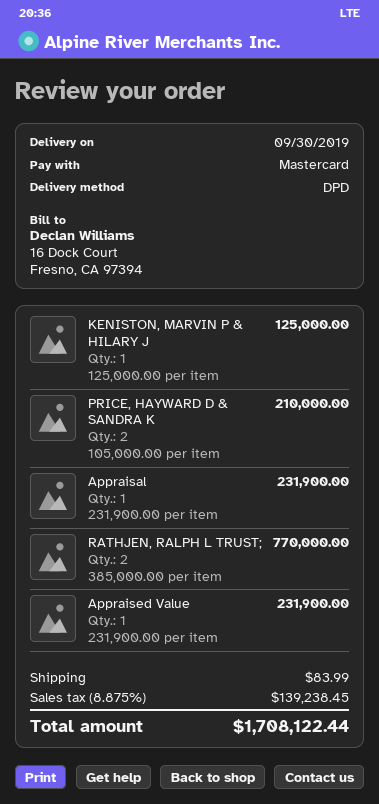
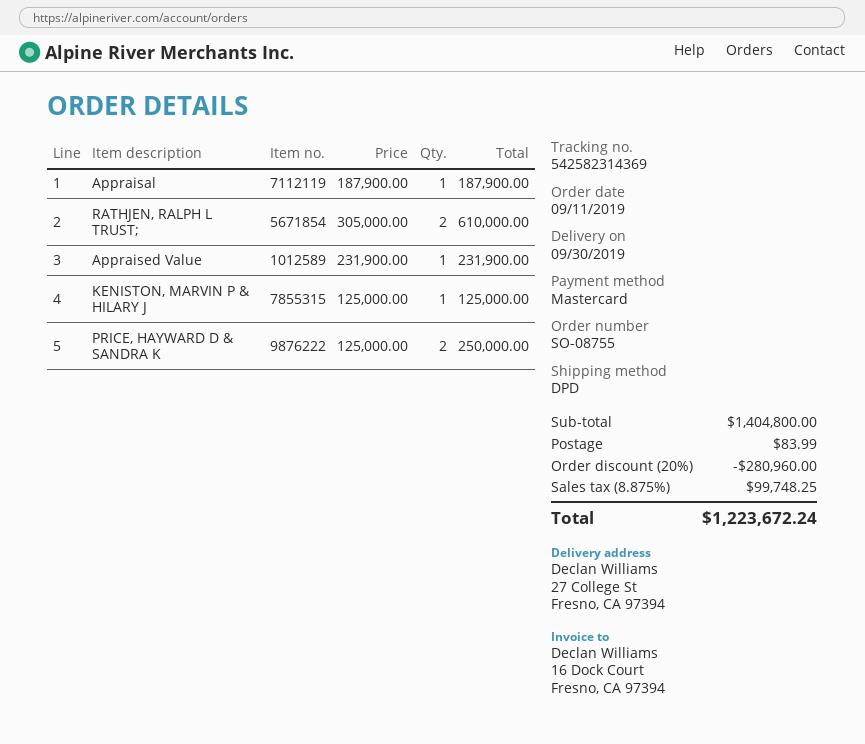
PRICE, HAYWARD D & SANDRA K: 2 x 105000.00 = 210000.00 -> 2 x 125000.00 = 250000.00
Appraisal: 1 x 231900.00 = 231900.00 -> 1 x 187900.00 = 187900.00
RATHJEN, RALPH L TRUST;: 2 x 385000.00 = 770000.00 -> 2 x 305000.00 = 610000.00
discount: none -> 20% = 280960.00
tax: 8.875% = 139238.45 -> 8.875% = 99748.25
total: 1708122.44 -> 1223672.24

